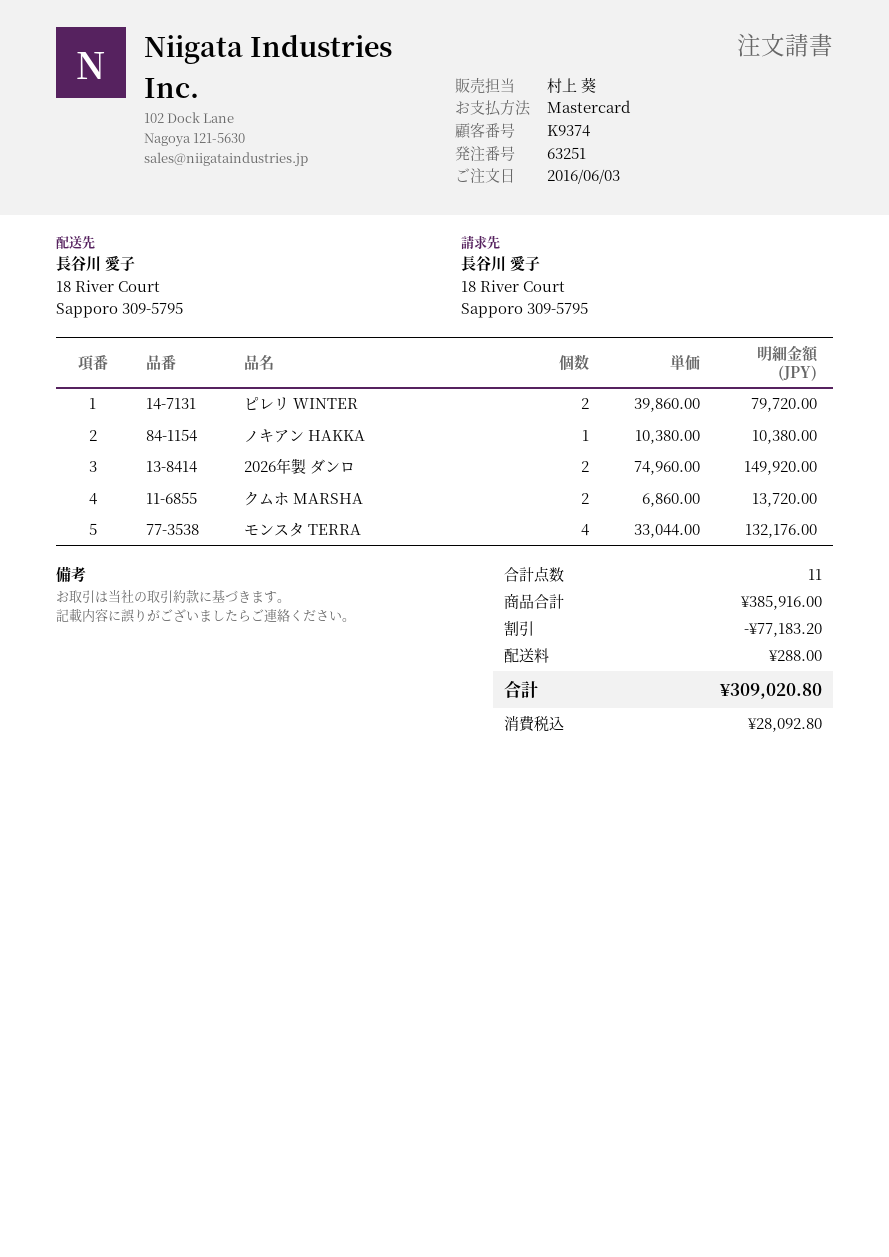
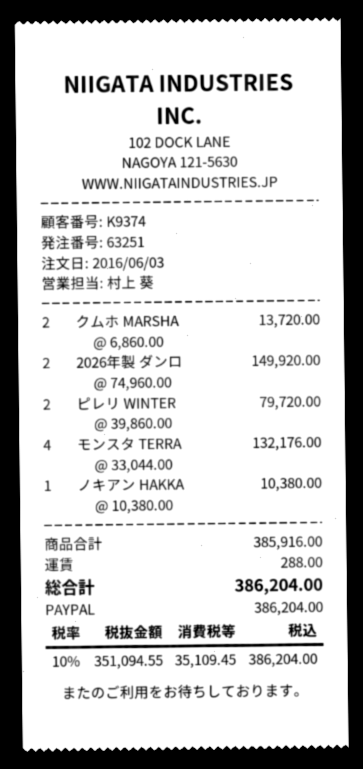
payment method: Mastercard -> PayPal
discount: 77183.20 -> none
tax: 28092.80 -> 35109.45
total: 309020.80 -> 386204.00

